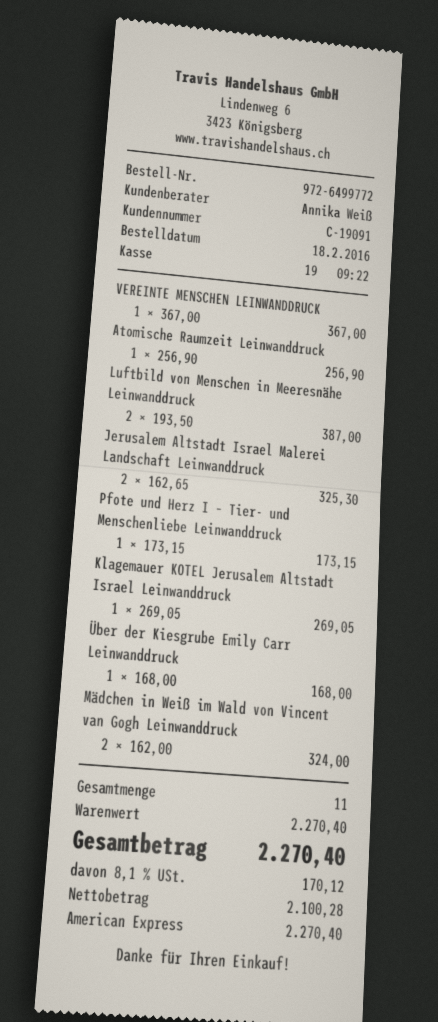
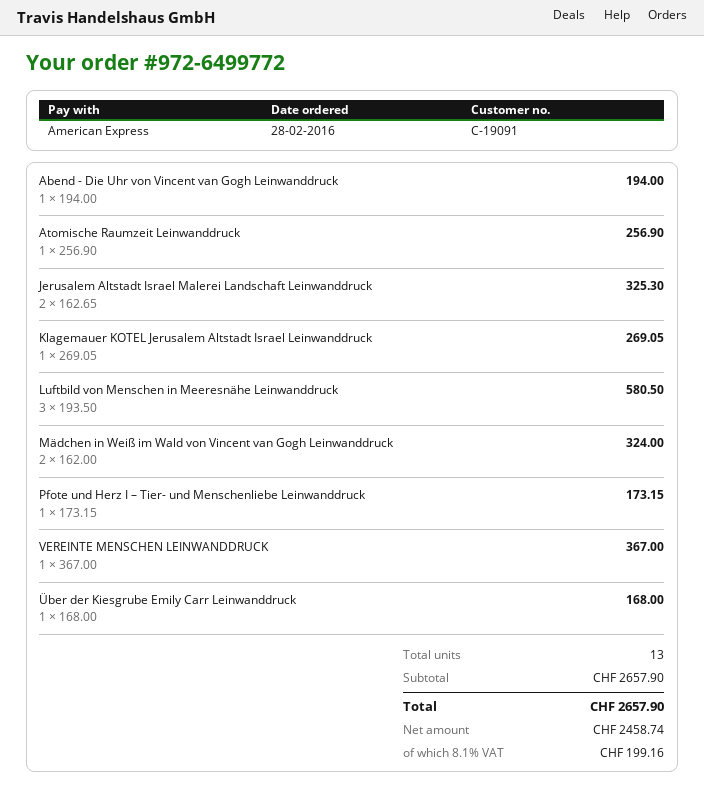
order date: 2016-02-18 -> 2016-02-28
Luftbild von Menschen in Meeresnähe Leinwanddruck: 2 x 193.50 = 387.00 -> 3 x 193.50 = 580.50
Abend - Die Uhr von Vincent van Gogh Leinwanddruck: none -> 1 x 194.00 = 194.00
total quantity: 11 -> 13
subtotal: 2270.40 -> 2657.90
net: 2100.28 -> 2458.74
tax: 8.1% = 170.12 -> 8.1% = 199.16
total: 2270.40 -> 2657.90

